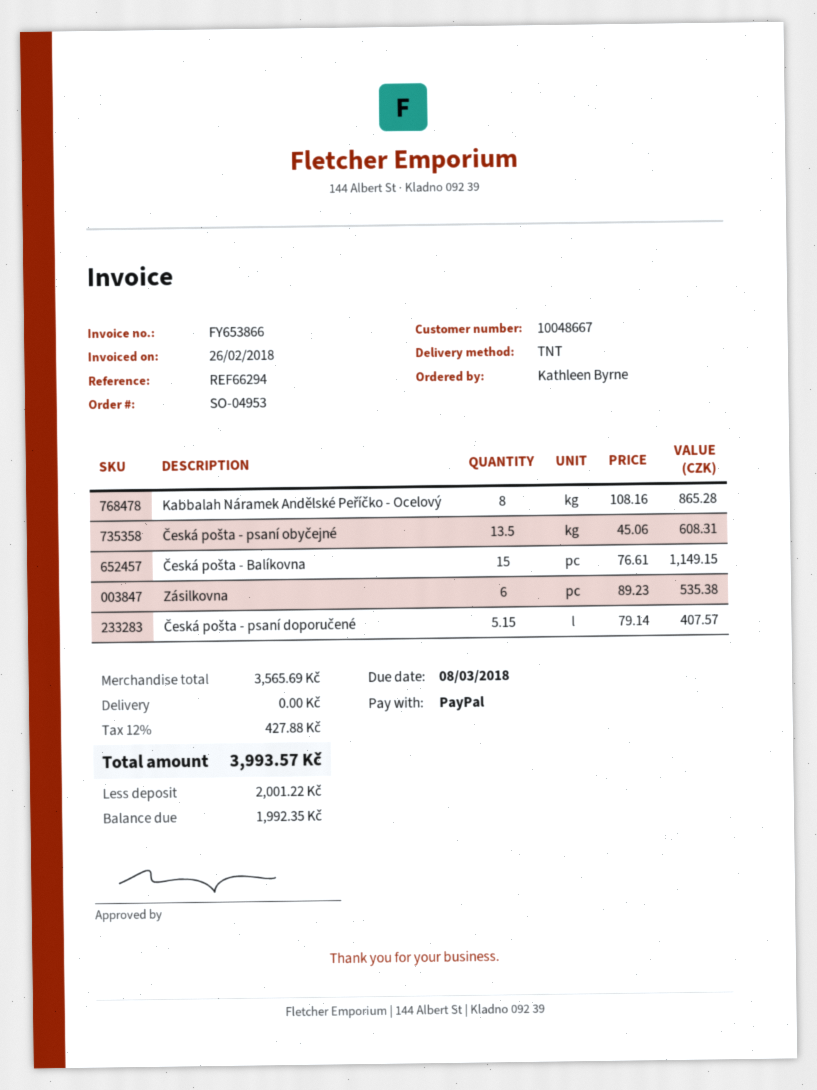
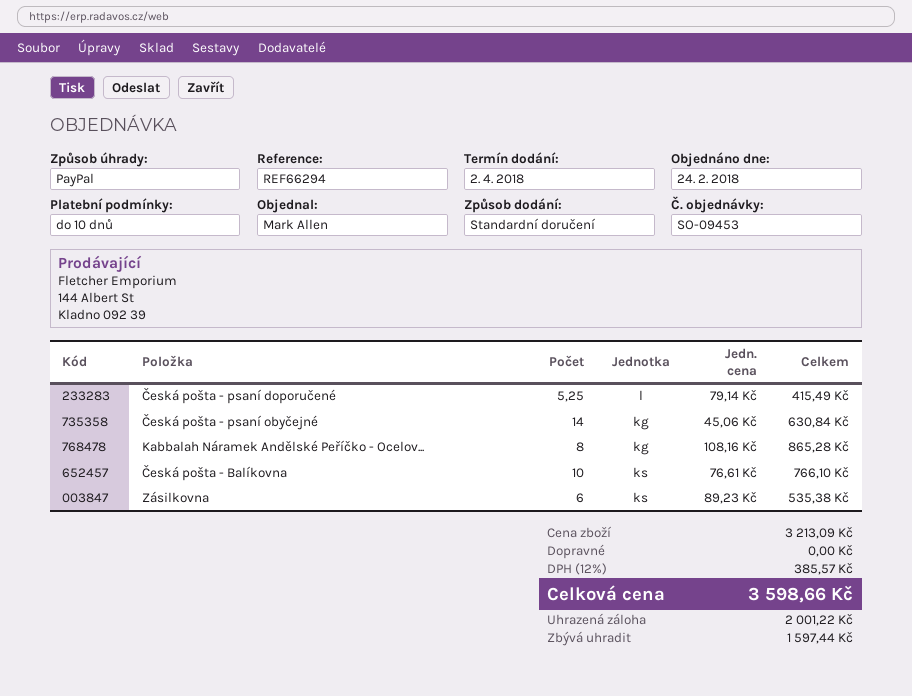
order number: SO-04953 -> SO-09453
ordered by: Kathleen Byrne -> Mark Allen
shipping method: TNT -> standard
Česká pošta - psaní obyčejné: 13.5 x 45.06 = 608.31 -> 14 x 45.06 = 630.84
Česká pošta - Balíkovna: 15 x 76.61 = 1149.15 -> 10 x 76.61 = 766.10
Česká pošta - psaní doporučené: 5.15 x 79.14 = 407.57 -> 5.25 x 79.14 = 415.49
subtotal: 3565.69 -> 3213.09
tax: 12% = 427.88 -> 12% = 385.57
total: 3993.57 -> 3598.66
balance: 1992.35 -> 1597.44

